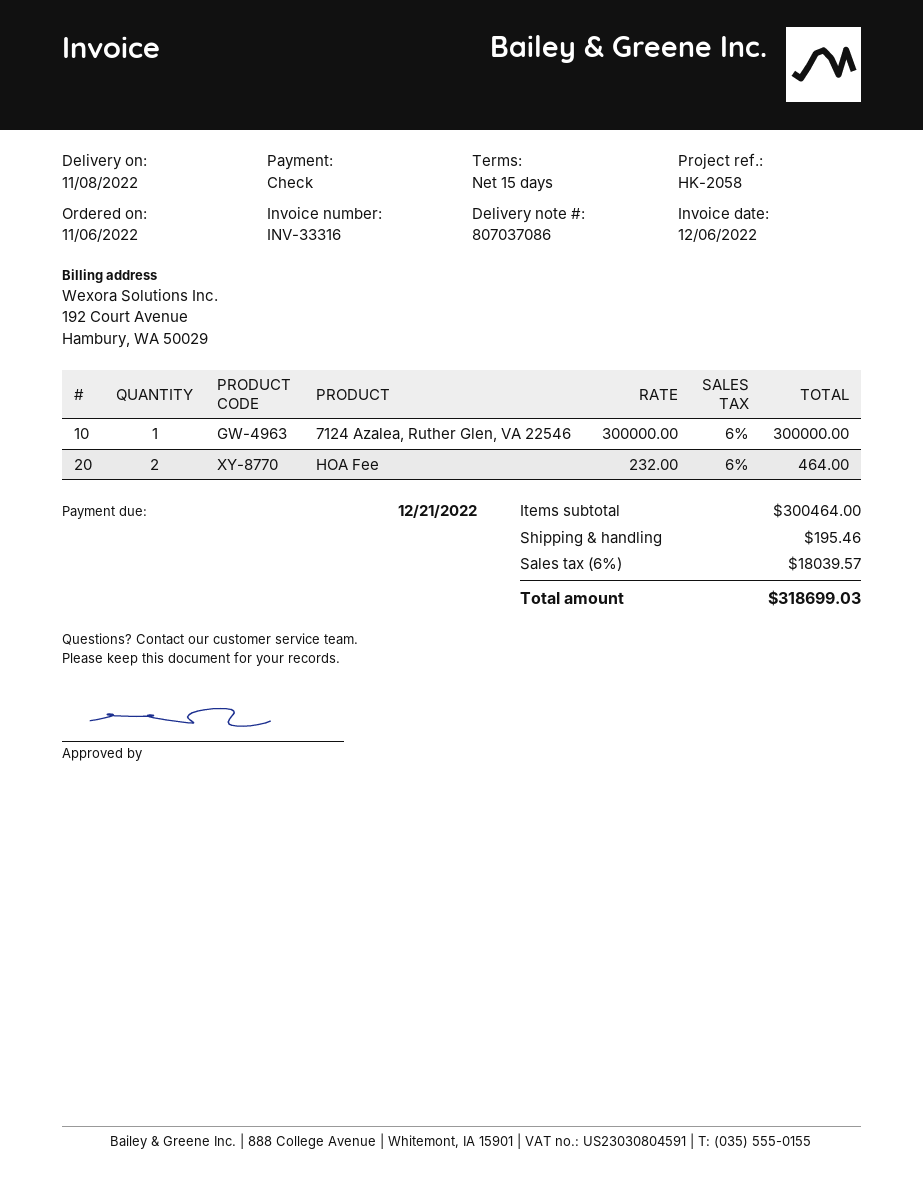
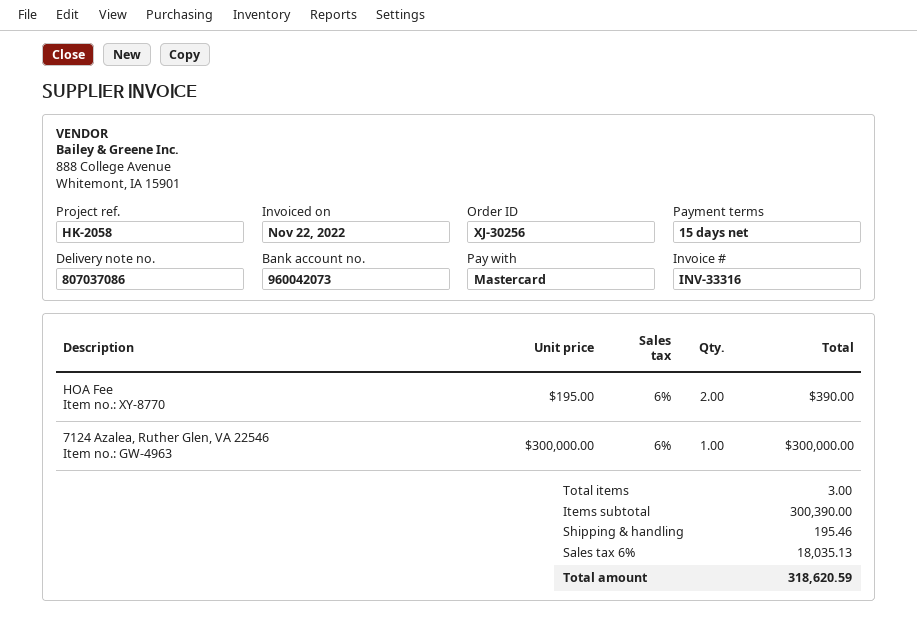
invoice date: 2022-12-06 -> 2022-11-22
payment method: cheque -> Mastercard
HOA Fee: 2 x 232.00 = 464.00 -> 2 x 195.00 = 390.00
subtotal: 300464.00 -> 300390.00
tax: 6% = 18039.57 -> 6% = 18035.13
total: 318699.03 -> 318620.59

